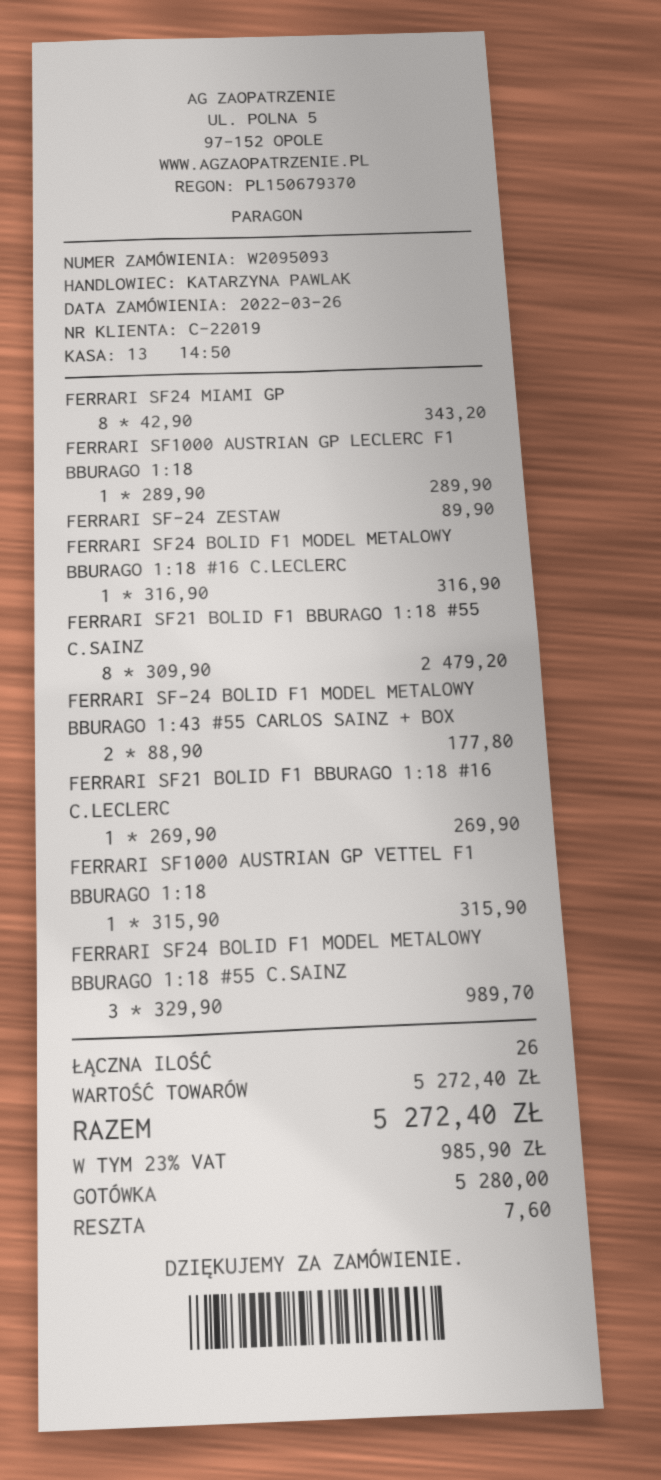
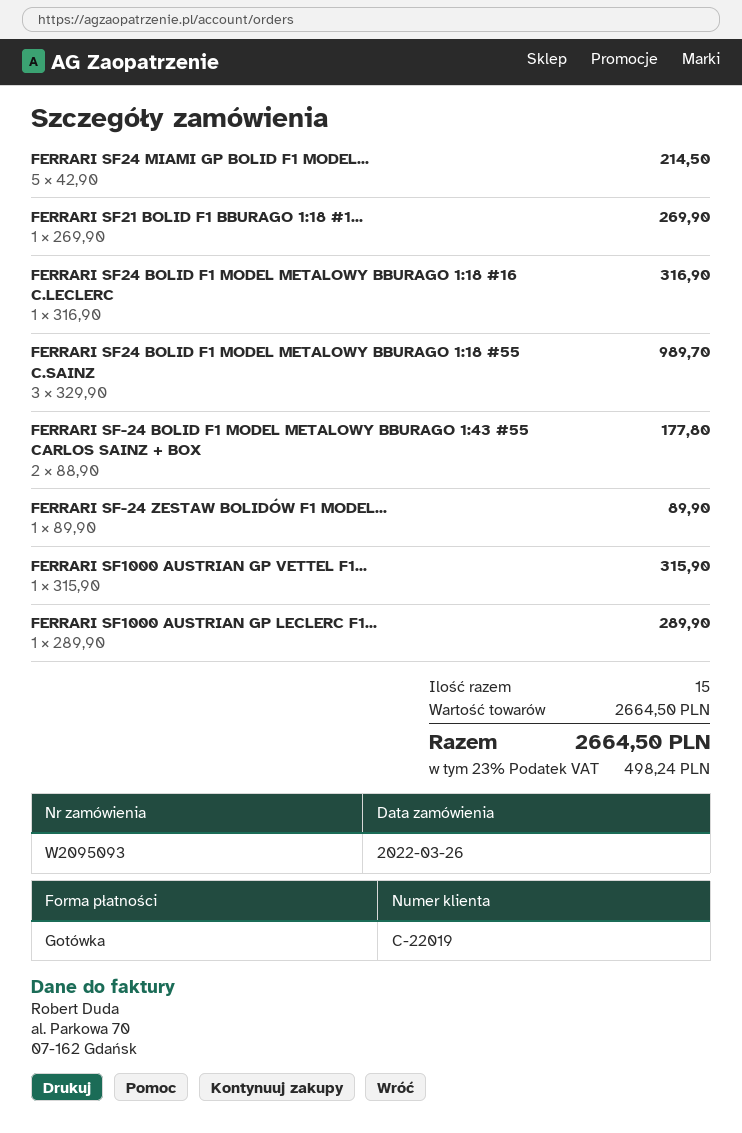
FERRARI SF24 MIAMI GP: 8 x 42.90 = 343.20 -> 5 x 42.90 = 214.50
FERRARI SF21 BOLID F1 BBURAGO 1:18 #55 C.SAINZ: 8 x 309.90 = 2479.20 -> none
total quantity: 26 -> 15
subtotal: 5272.40 -> 2664.50
tax: 23% = 985.90 -> 23% = 498.24
total: 5272.40 -> 2664.50

